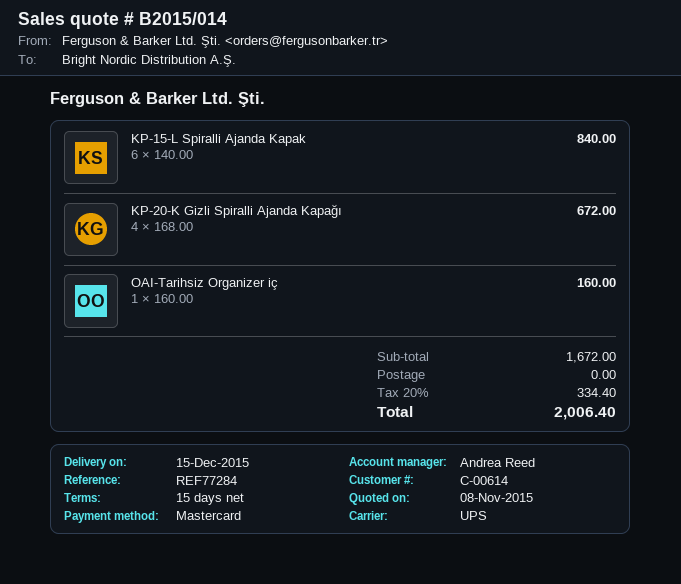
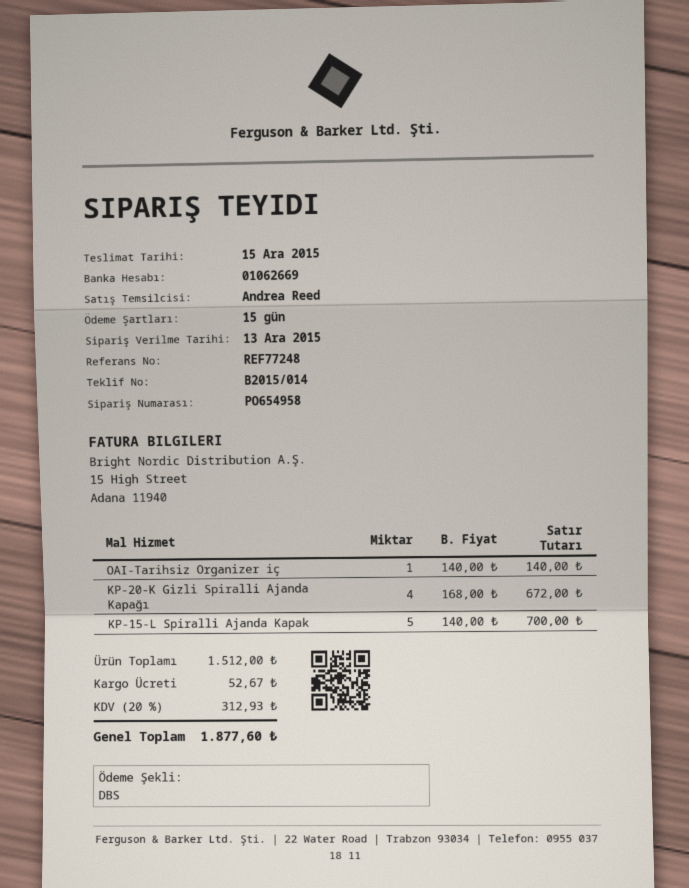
reference: REF77284 -> REF77248
payment method: Mastercard -> direct debit
KP-15-L Spiralli Ajanda Kapak: 6 x 140.00 = 840.00 -> 5 x 140.00 = 700.00
OAI-Tarihsiz Organizer iç: 1 x 160.00 = 160.00 -> 1 x 140.00 = 140.00
subtotal: 1672.00 -> 1512.00
shipping: 0.00 -> 52.67
tax: 20% = 334.40 -> 20% = 312.93
total: 2006.40 -> 1877.60

